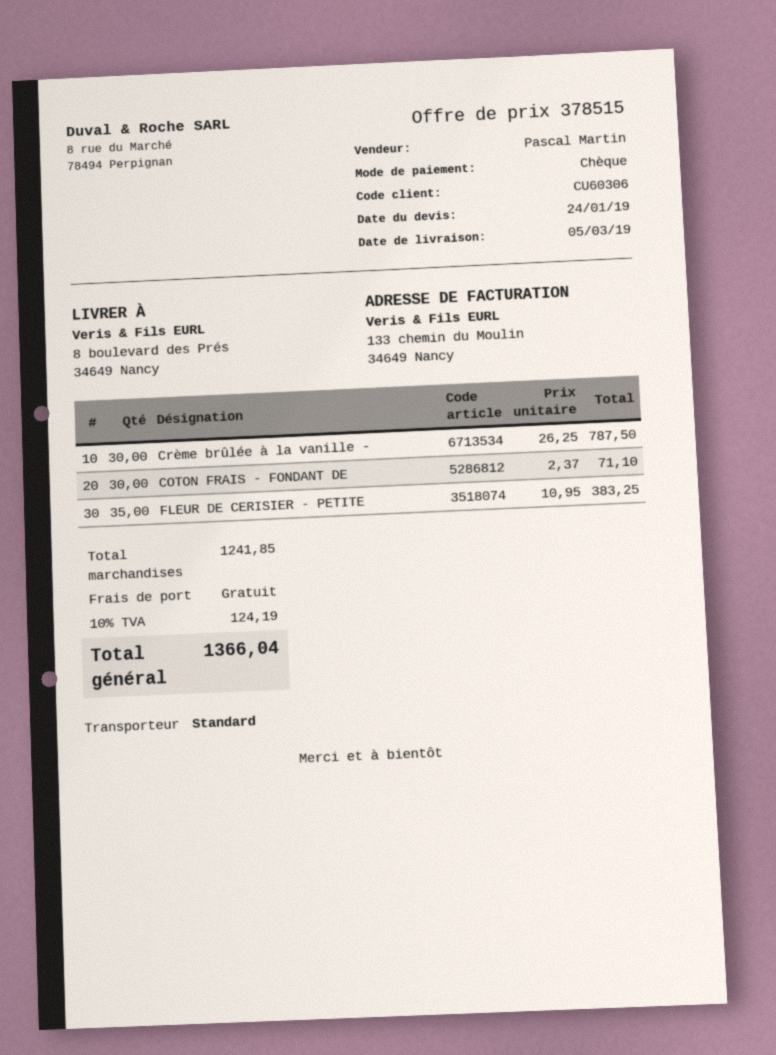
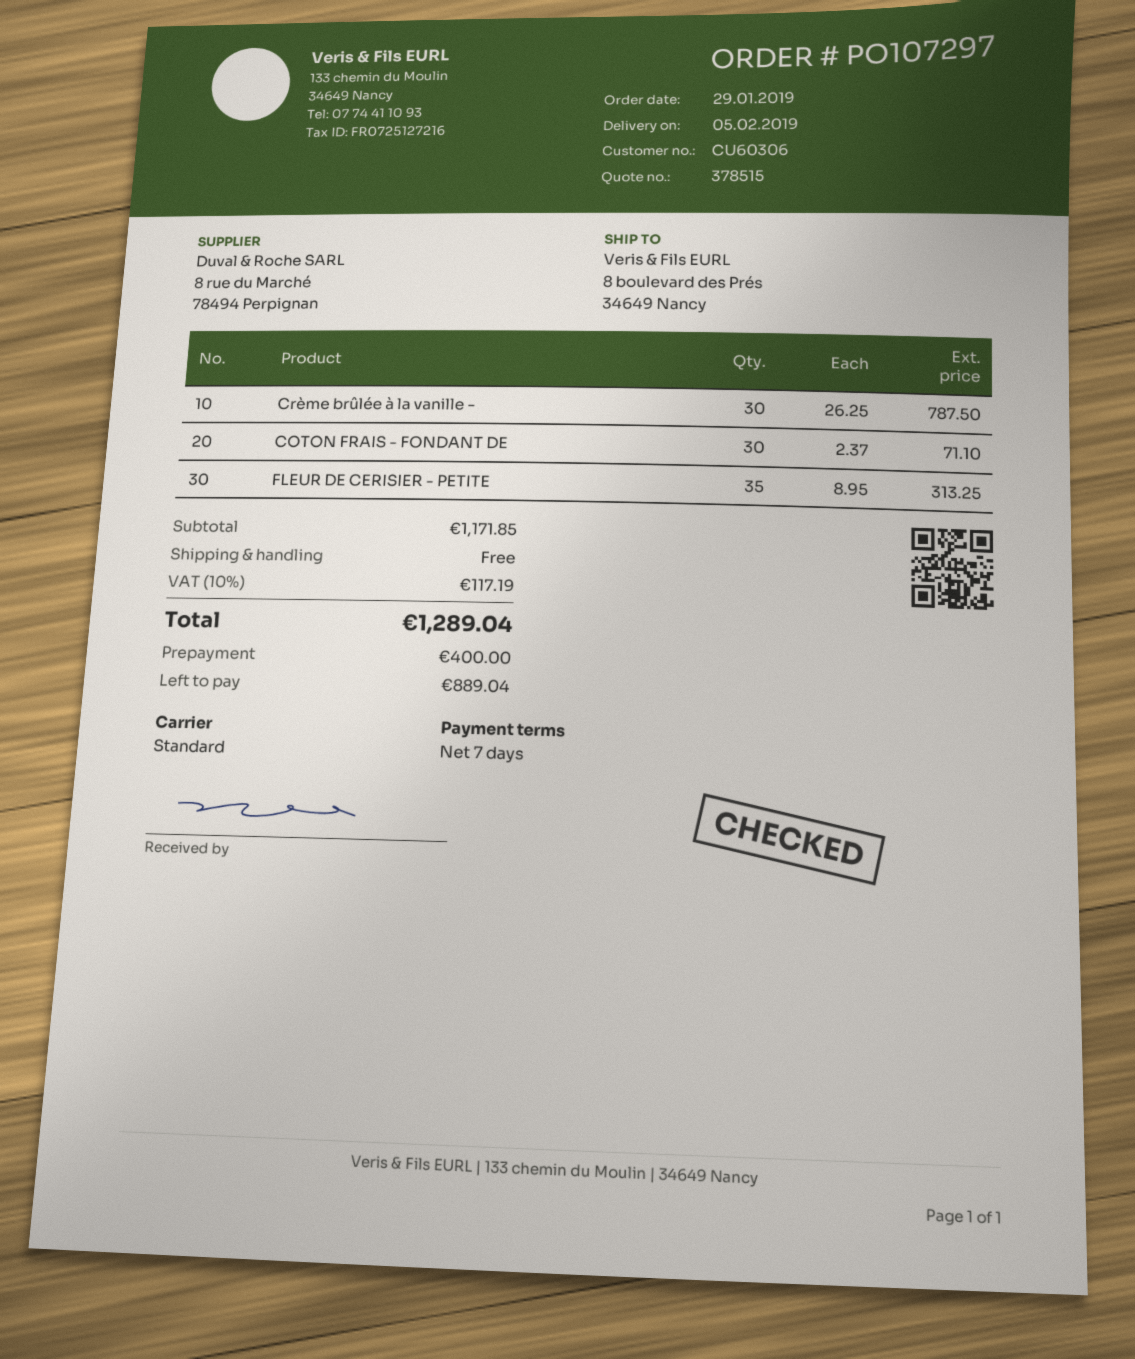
delivery date: 2019-03-05 -> 2019-02-05
FLEUR DE CERISIER - PETITE: 35 x 10.95 = 383.25 -> 35 x 8.95 = 313.25
subtotal: 1241.85 -> 1171.85
tax: 10% = 124.19 -> 10% = 117.19
total: 1366.04 -> 1289.04

